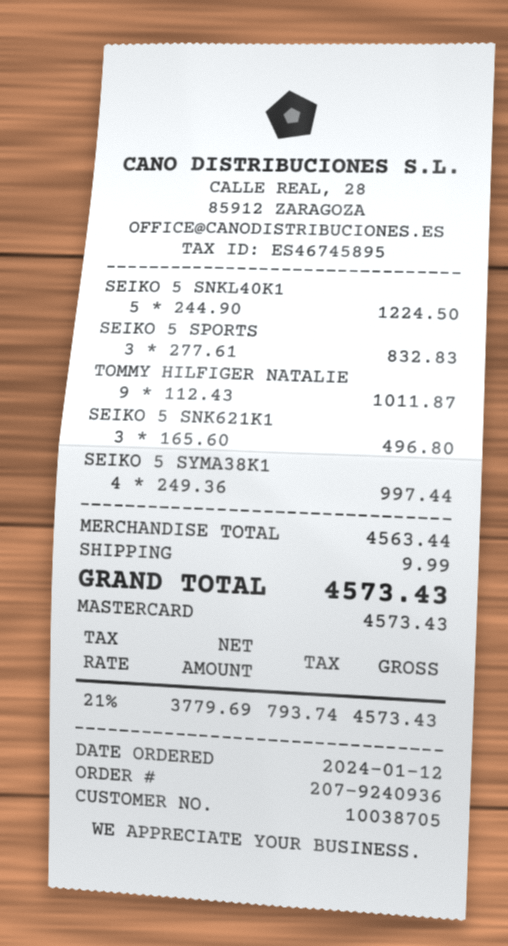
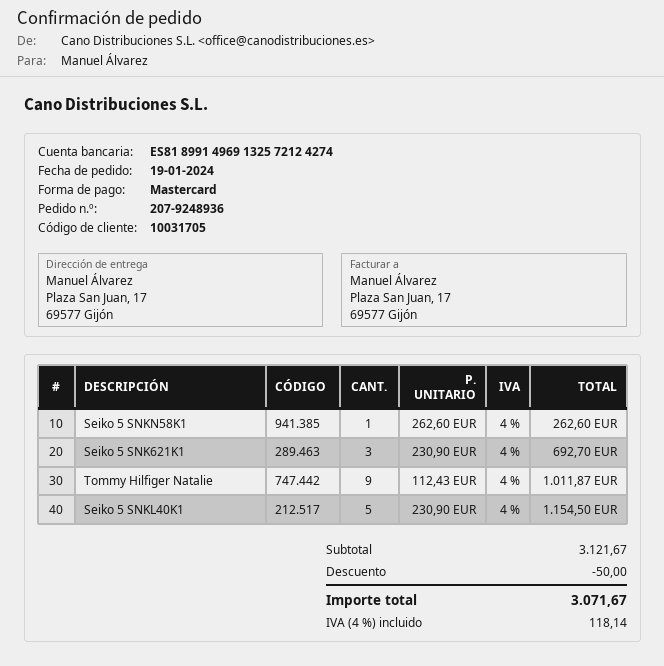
order number: 207-9240936 -> 207-9248936
order date: 2024-01-12 -> 2024-01-19
customer number: 10038705 -> 10031705
SEIKO 5 SNKL40K1: 5 x 244.90 = 1224.50 -> 5 x 230.90 = 1154.50
SEIKO 5 SPORTS: 3 x 277.61 = 832.83 -> none
SEIKO 5 SNK621K1: 3 x 165.60 = 496.80 -> 3 x 230.90 = 692.70
SEIKO 5 SYMA38K1: 4 x 249.36 = 997.44 -> none
Seiko 5 SNKN58K1: none -> 1 x 262.60 = 262.60
subtotal: 4563.44 -> 3121.67
discount: none -> 50.00
shipping: 9.99 -> none
tax: 21% = 793.74 -> 4% = 118.14
total: 4573.43 -> 3071.67

